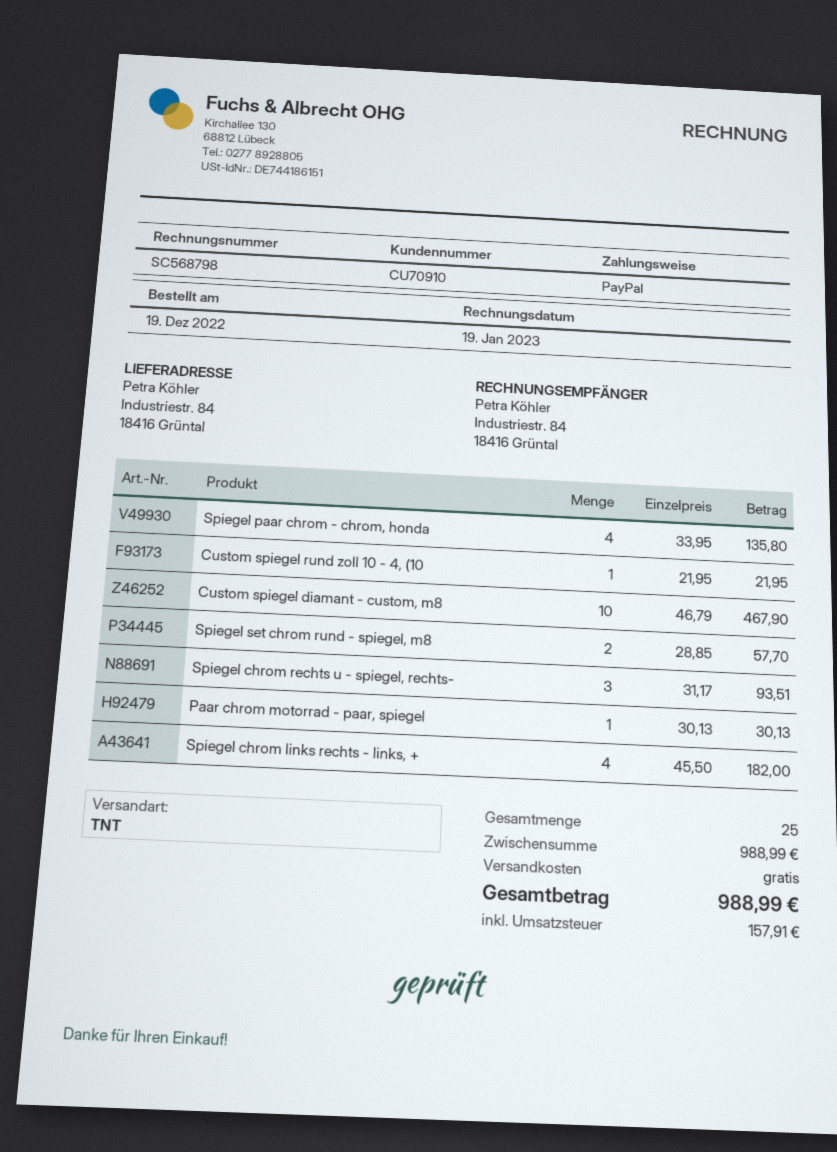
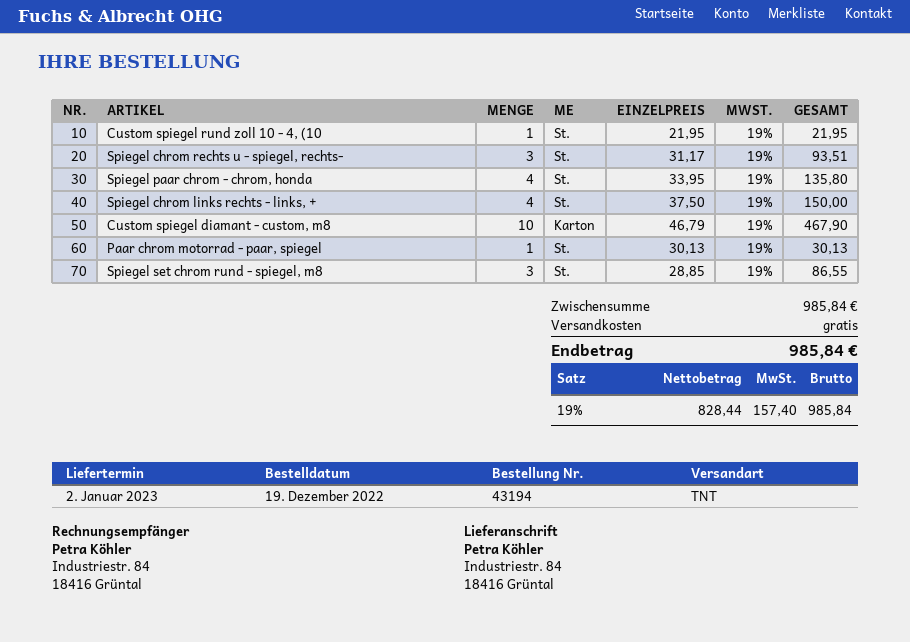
Spiegel set chrom rund - spiegel, m8: 2 x 28.85 = 57.70 -> 3 x 28.85 = 86.55
Spiegel chrom links rechts - links, +: 4 x 45.50 = 182.00 -> 4 x 37.50 = 150.00
subtotal: 988.99 -> 985.84
tax: 157.91 -> 157.40
total: 988.99 -> 985.84

